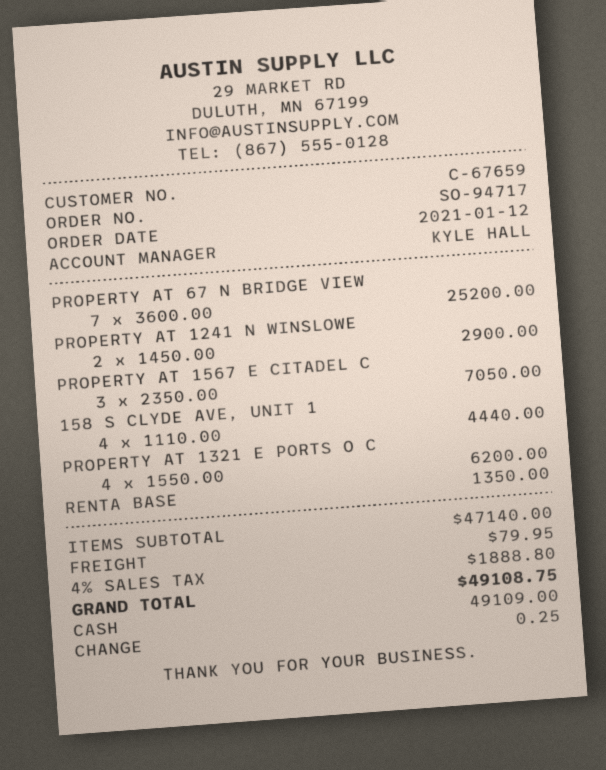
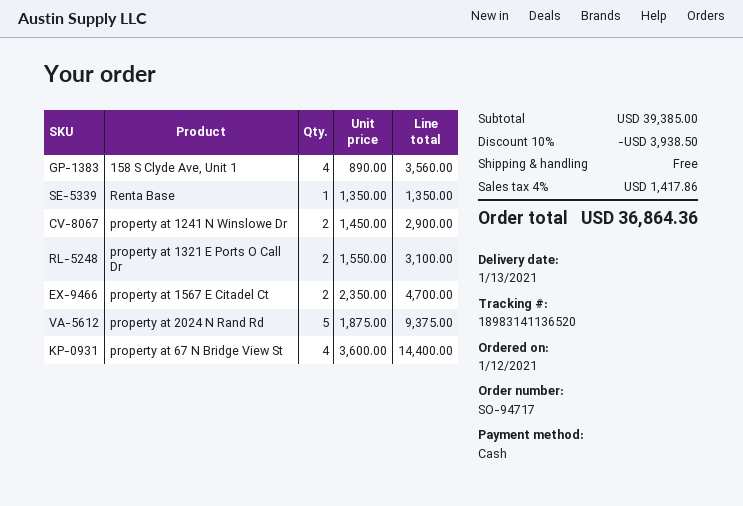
PROPERTY AT 67 N BRIDGE VIEW: 7 x 3600.00 = 25200.00 -> 4 x 3600.00 = 14400.00
PROPERTY AT 1567 E CITADEL C: 3 x 2350.00 = 7050.00 -> 2 x 2350.00 = 4700.00
158 S CLYDE AVE, UNIT 1: 4 x 1110.00 = 4440.00 -> 4 x 890.00 = 3560.00
PROPERTY AT 1321 E PORTS O C: 4 x 1550.00 = 6200.00 -> 2 x 1550.00 = 3100.00
property at 2024 N Rand Rd: none -> 5 x 1875.00 = 9375.00
subtotal: 47140.00 -> 39385.00
discount: none -> 10% = 3938.50
shipping: 79.95 -> 0.00
tax: 4% = 1888.80 -> 4% = 1417.86
total: 49108.75 -> 36864.36

